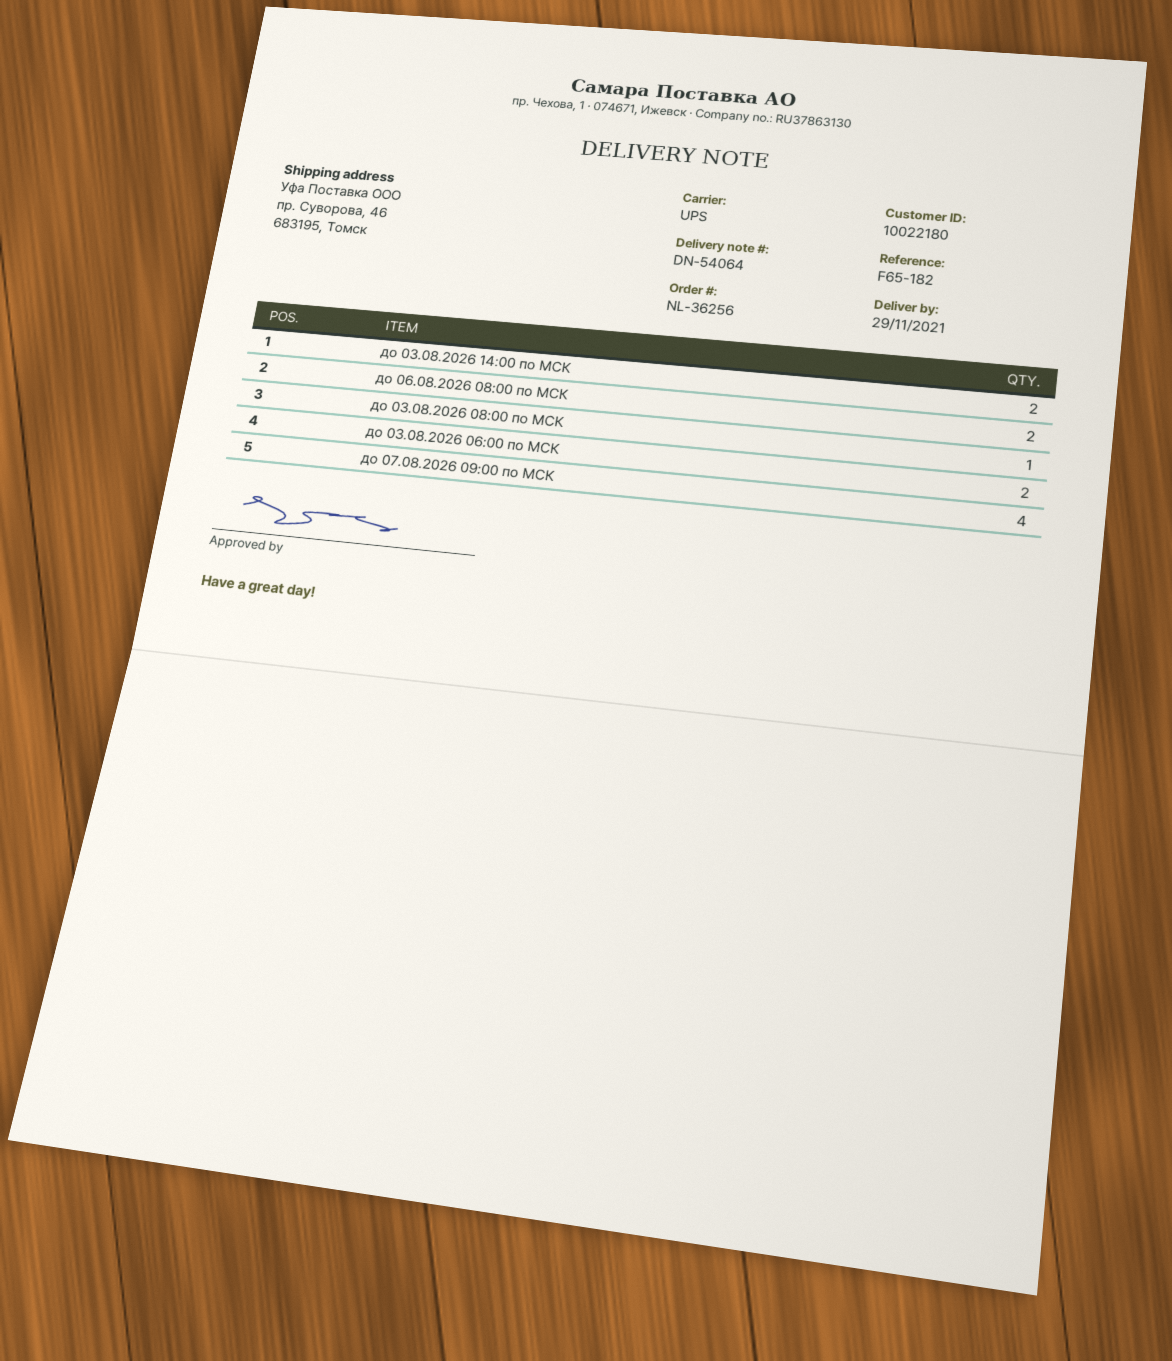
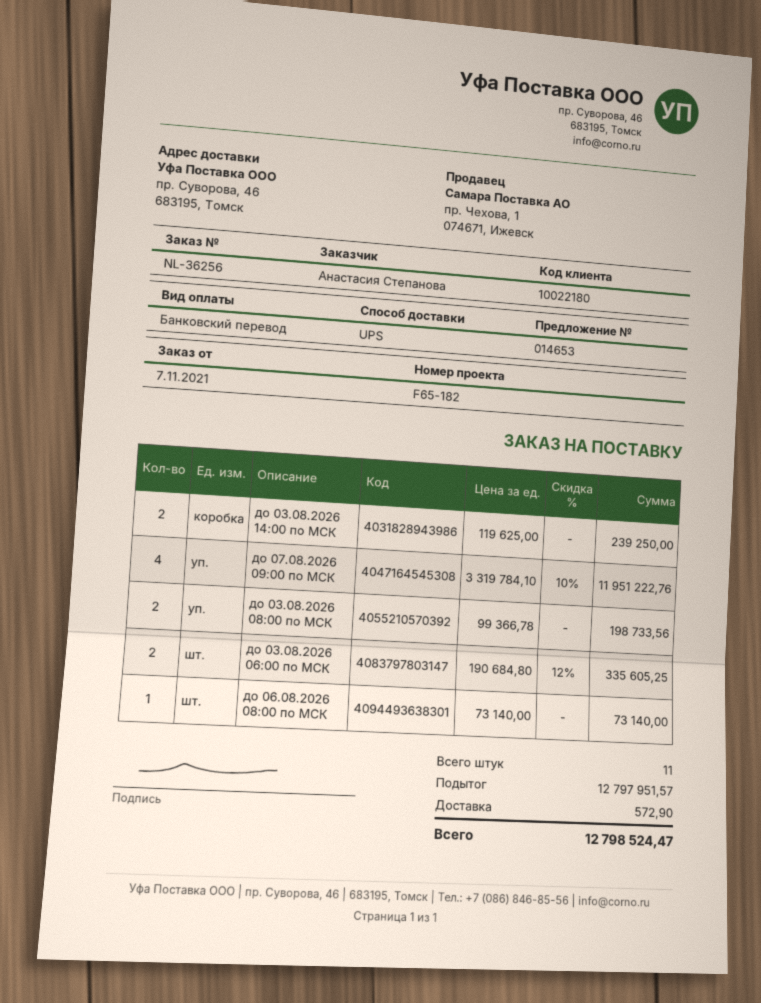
до 06.08.2026 08:00 по МСК: 2 -> 1
до 03.08.2026 08:00 по МСК: 1 -> 2

